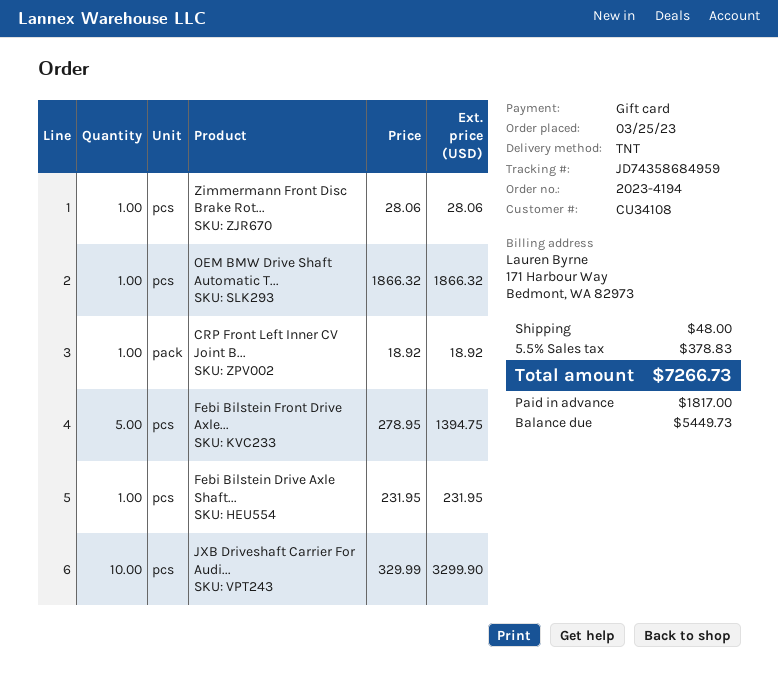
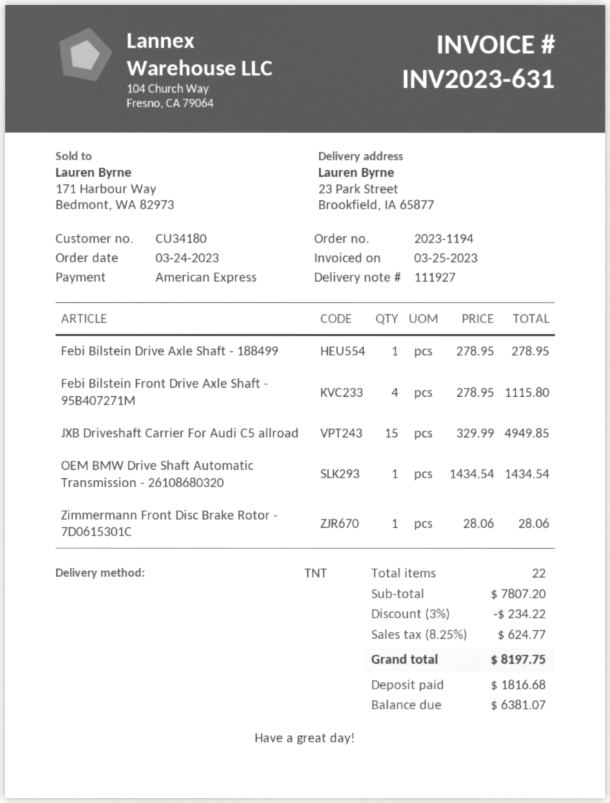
order number: 2023-4194 -> 2023-1194
order date: 2023-03-25 -> 2023-03-24
customer number: CU34108 -> CU34180
payment method: gift card -> American Express
OEM BMW Drive Shaft Automatic T...: 1 x 1866.32 = 1866.32 -> 1 x 1434.54 = 1434.54
CRP Front Left Inner CV Joint B...: 1 x 18.92 = 18.92 -> none
Febi Bilstein Front Drive Axle...: 5 x 278.95 = 1394.75 -> 4 x 278.95 = 1115.80
Febi Bilstein Drive Axle Shaft...: 1 x 231.95 = 231.95 -> 1 x 278.95 = 278.95
JXB Driveshaft Carrier For Audi...: 10 x 329.99 = 3299.90 -> 15 x 329.99 = 4949.85
discount: none -> 3% = 234.22
shipping: 48.00 -> none
tax: 5.5% = 378.83 -> 8.25% = 624.77
total: 7266.73 -> 8197.75
deposit: 1817.00 -> 1816.68
balance: 5449.73 -> 6381.07

